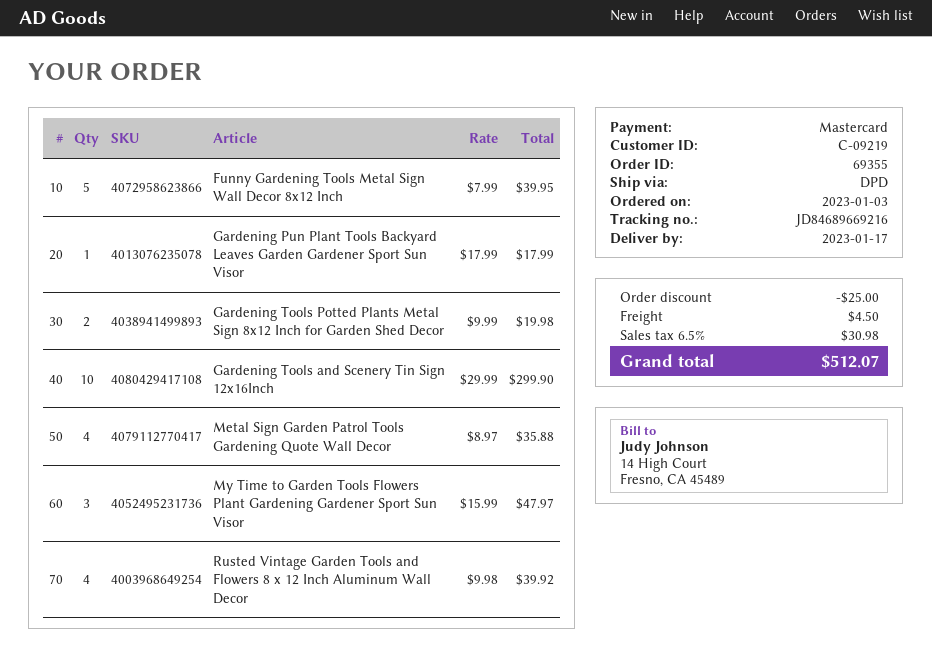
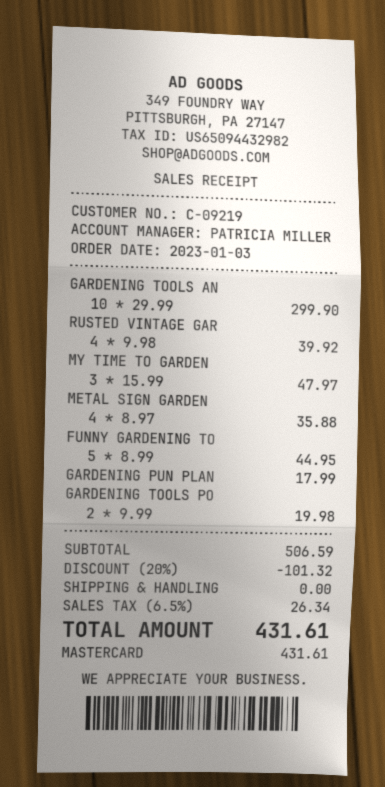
Funny Gardening Tools Metal Sign Wall Decor 8x12 Inch: 5 x 7.99 = 39.95 -> 5 x 8.99 = 44.95
discount: 25.00 -> 101.32
shipping: 4.50 -> 0.00
tax: 6.5% = 30.98 -> 6.5% = 26.34
total: 512.07 -> 431.61

